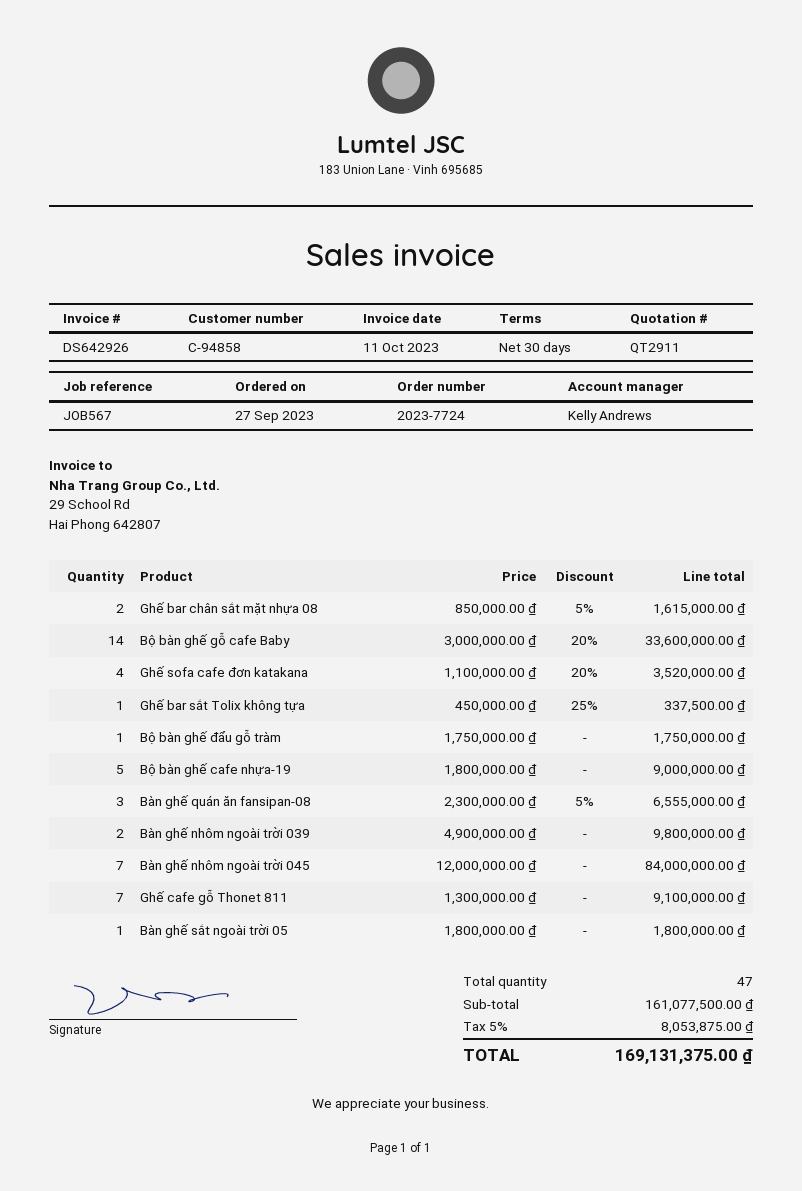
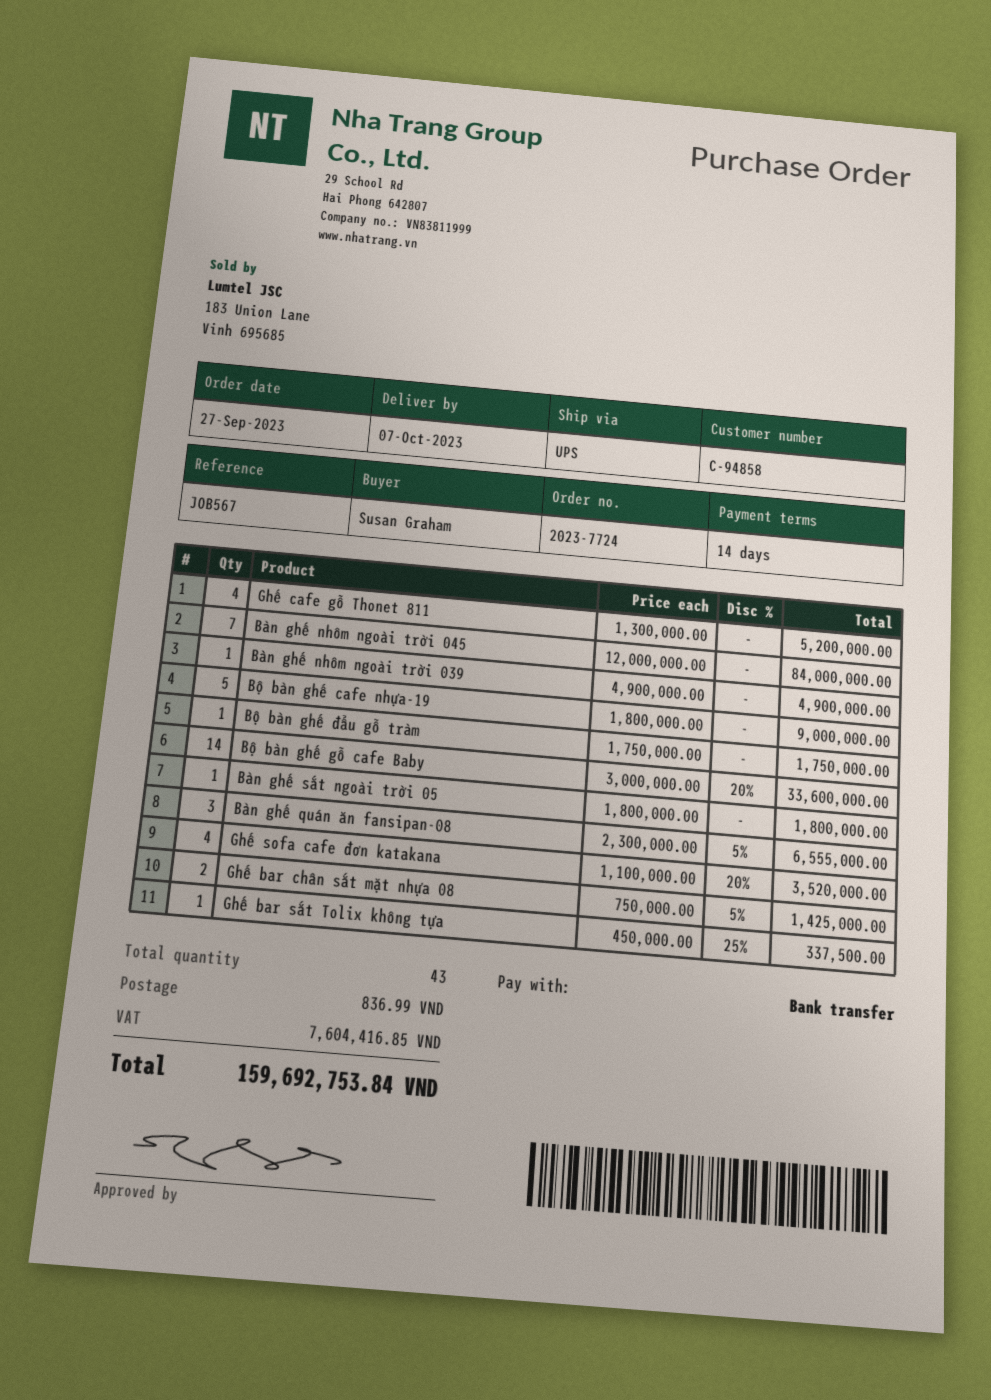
payment terms: 30 days -> 14 days
Ghế bar chân sắt mặt nhựa 08: 2 x 850000.00 - 5% = 1615000.00 -> 2 x 750000.00 - 5% = 1425000.00
Bàn ghế nhôm ngoài trời 039: 2 x 4900000.00 = 9800000.00 -> 1 x 4900000.00 = 4900000.00
Ghế cafe gỗ Thonet 811: 7 x 1300000.00 = 9100000.00 -> 4 x 1300000.00 = 5200000.00
total quantity: 47 -> 43
shipping: none -> 836.99
tax: 8053875.00 -> 7604416.85
total: 169131375.00 -> 159692753.84

